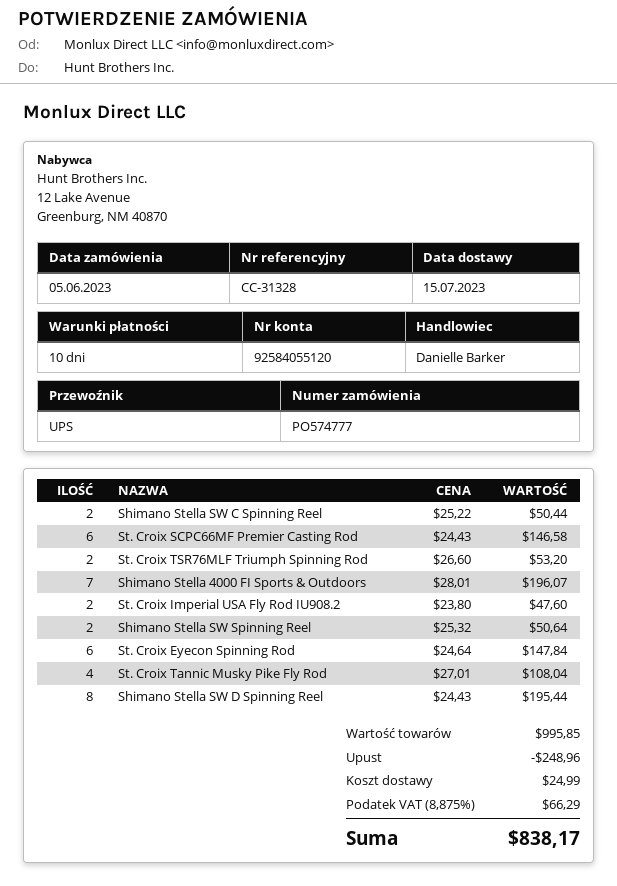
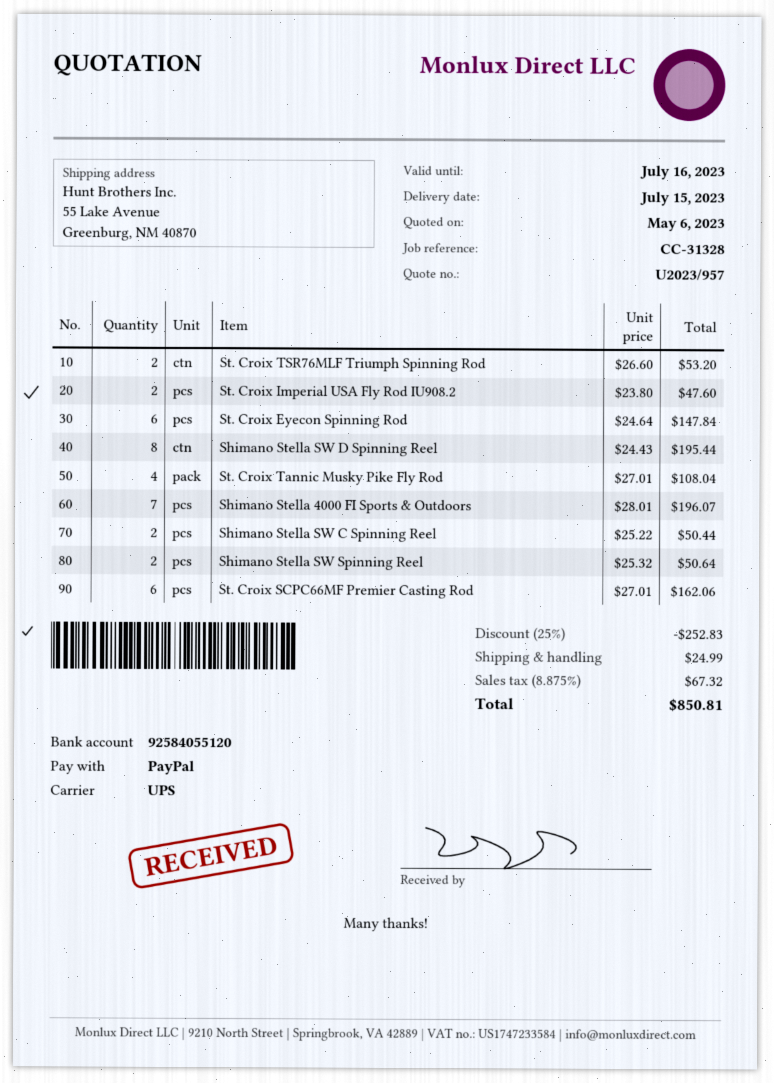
St. Croix SCPC66MF Premier Casting Rod: 6 x 24.43 = 146.58 -> 6 x 27.01 = 162.06
discount: 248.96 -> 252.83
tax: 8.875% = 66.29 -> 8.875% = 67.32
total: 838.17 -> 850.81

